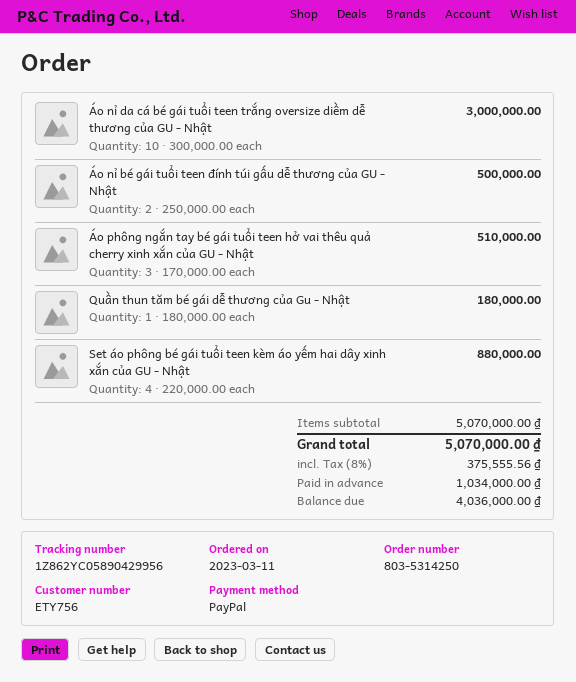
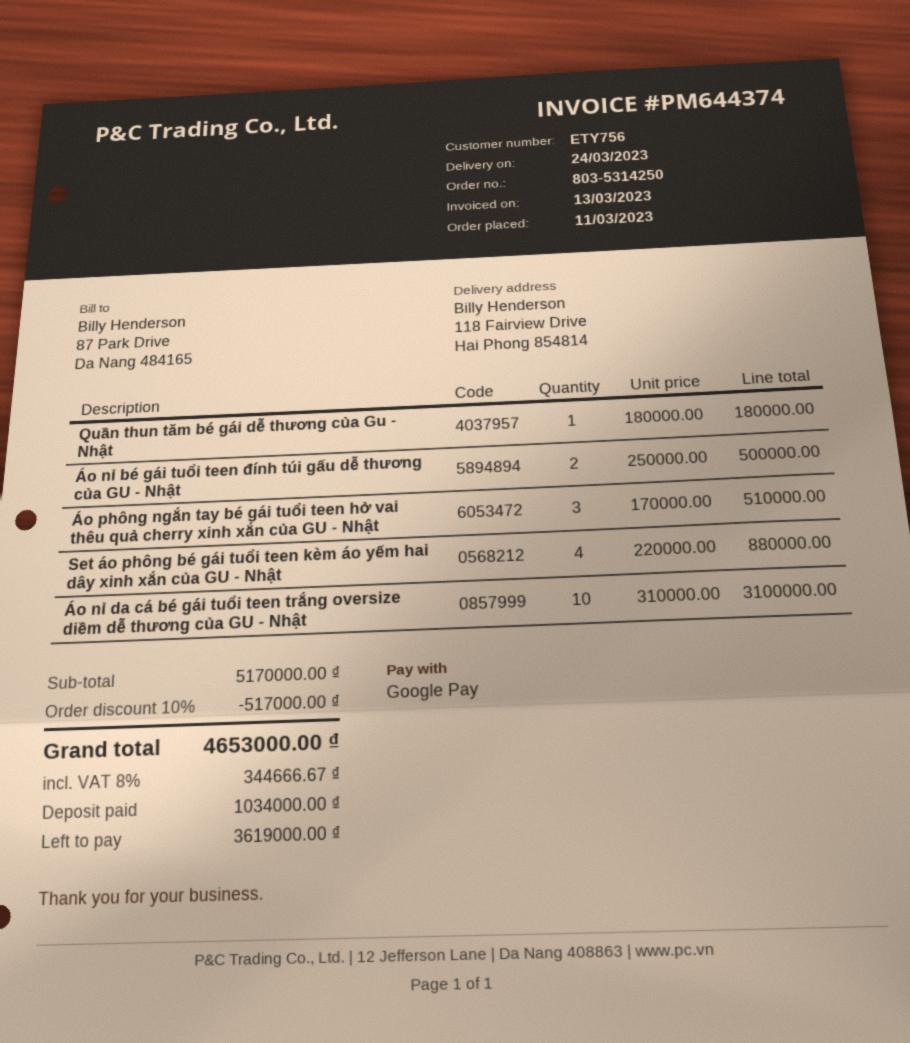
payment method: PayPal -> Google Pay
Áo nỉ da cá bé gái tuổi teen trắng oversize diềm dễ thương của GU - Nhật: 10 x 300000.00 = 3000000.00 -> 10 x 310000.00 = 3100000.00
subtotal: 5070000.00 -> 5170000.00
discount: none -> 10% = 517000.00
tax: 8% = 375555.56 -> 8% = 344666.67
total: 5070000.00 -> 4653000.00
balance: 4036000.00 -> 3619000.00

